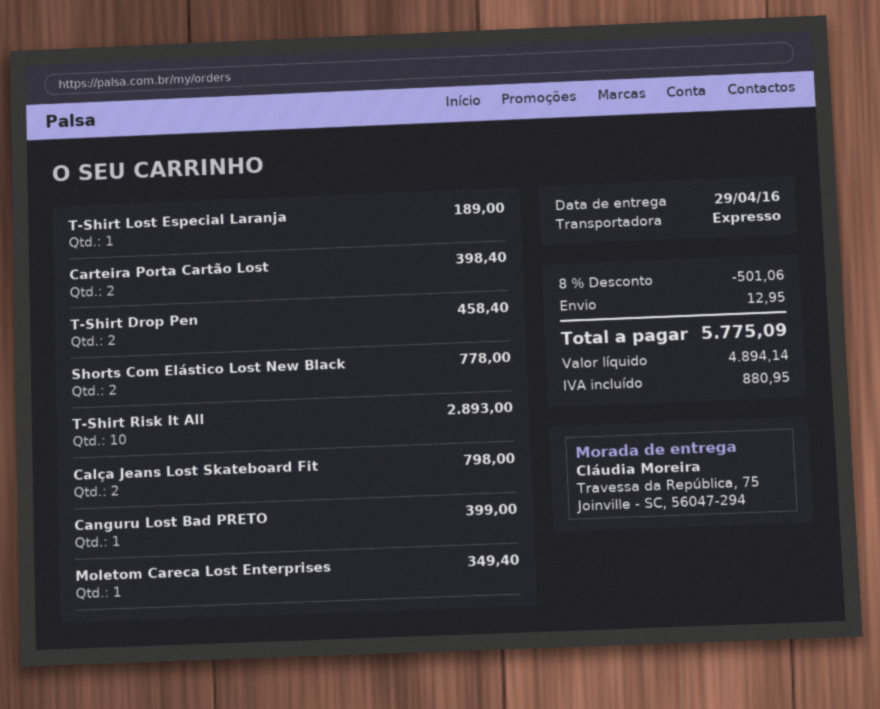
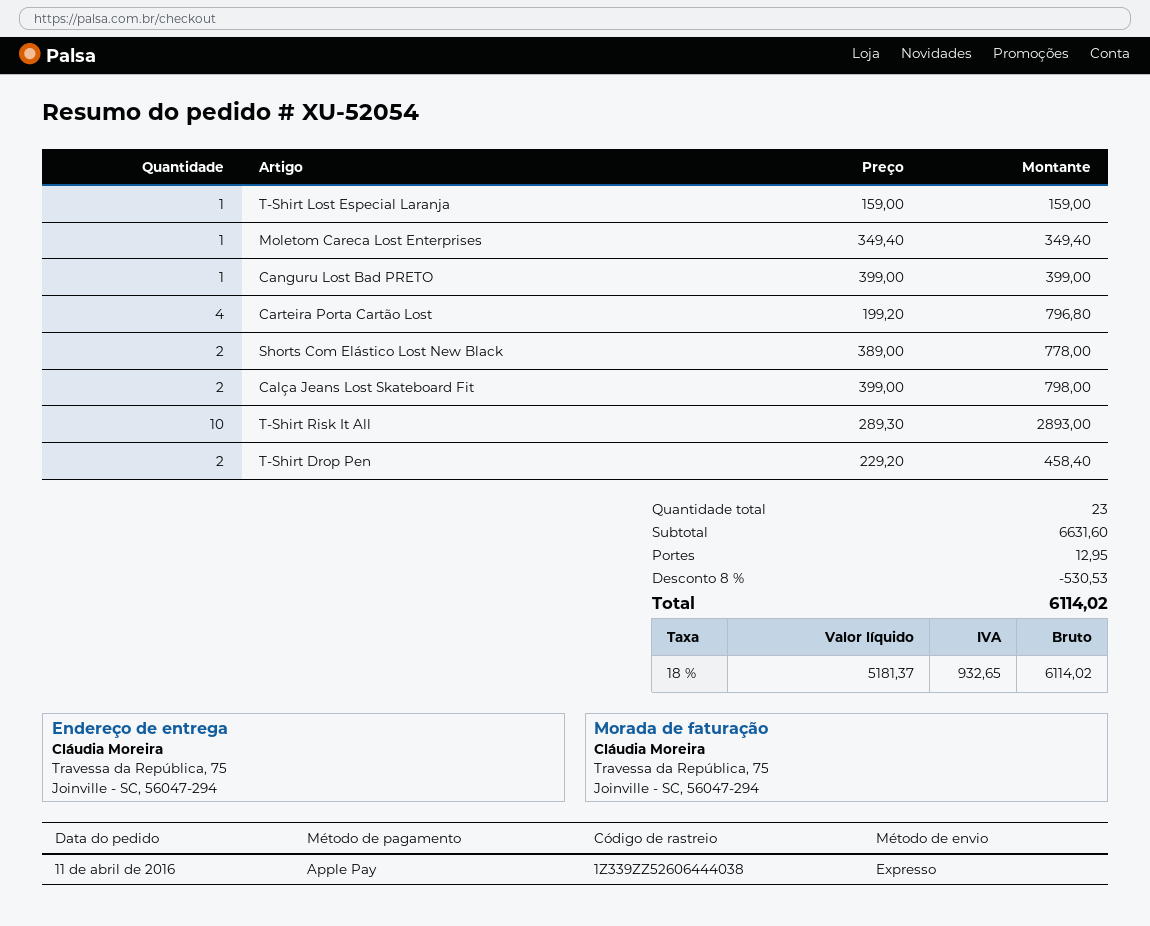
T-Shirt Lost Especial Laranja: 1 for 189.00 -> 1 for 159.00
Carteira Porta Cartão Lost: 2 for 398.40 -> 4 for 796.80
discount: 8% = 501.06 -> 8% = 530.53
net: 4894.14 -> 5181.37
tax: 880.95 -> 932.65
total: 5775.09 -> 6114.02

